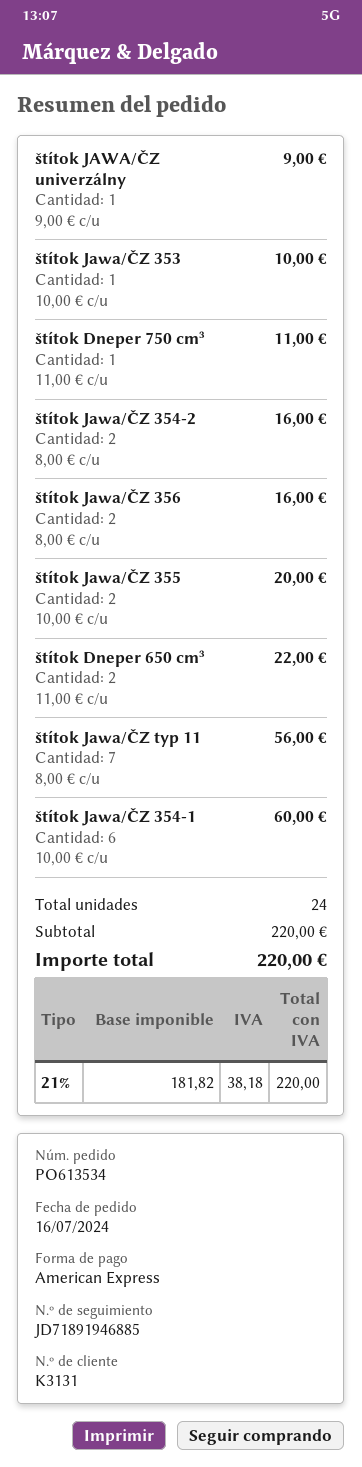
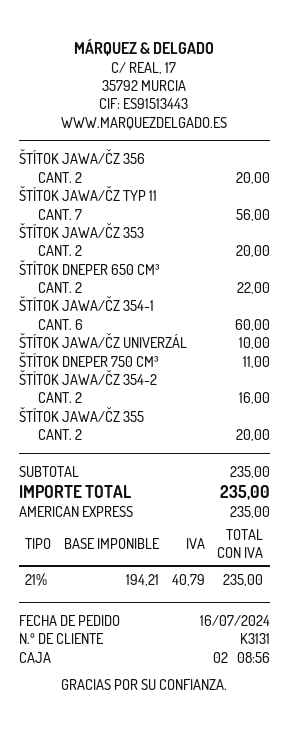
štítok JAWA/ČZ univerzálny: 1 for 9.00 -> 1 for 10.00
štítok Jawa/ČZ 353: 1 for 10.00 -> 2 for 20.00
štítok Jawa/ČZ 356: 2 for 16.00 -> 2 for 20.00
subtotal: 220.00 -> 235.00
net: 181.82 -> 194.21
tax: 21% = 38.18 -> 21% = 40.79
total: 220.00 -> 235.00

